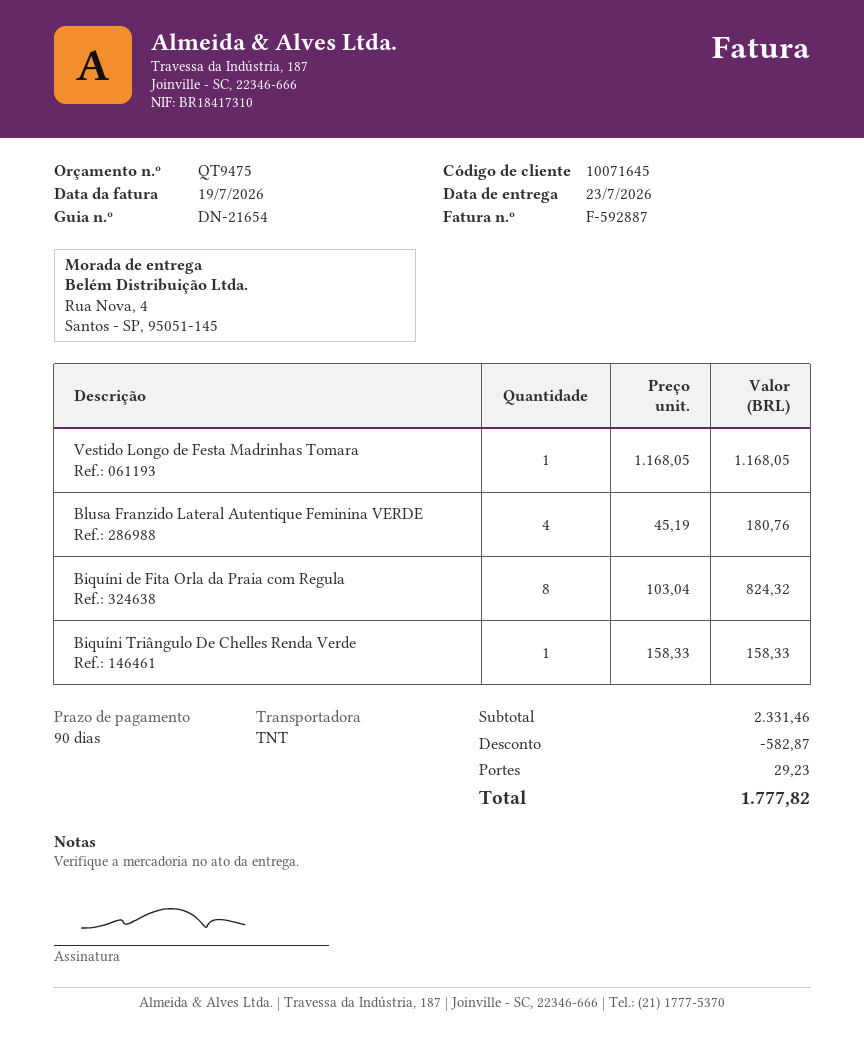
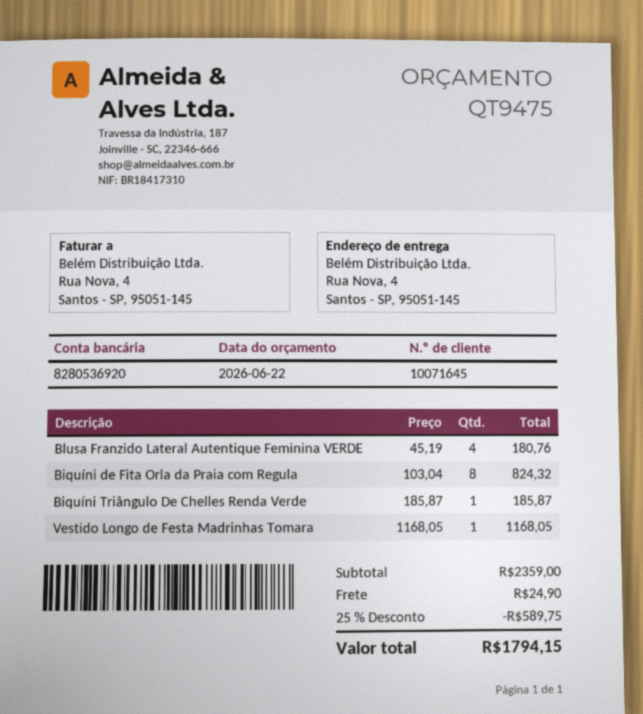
Biquíni Triângulo De Chelles Renda Verde: 1 x 158.33 = 158.33 -> 1 x 185.87 = 185.87
subtotal: 2331.46 -> 2359.00
discount: 582.87 -> 589.75
shipping: 29.23 -> 24.90
total: 1777.82 -> 1794.15

